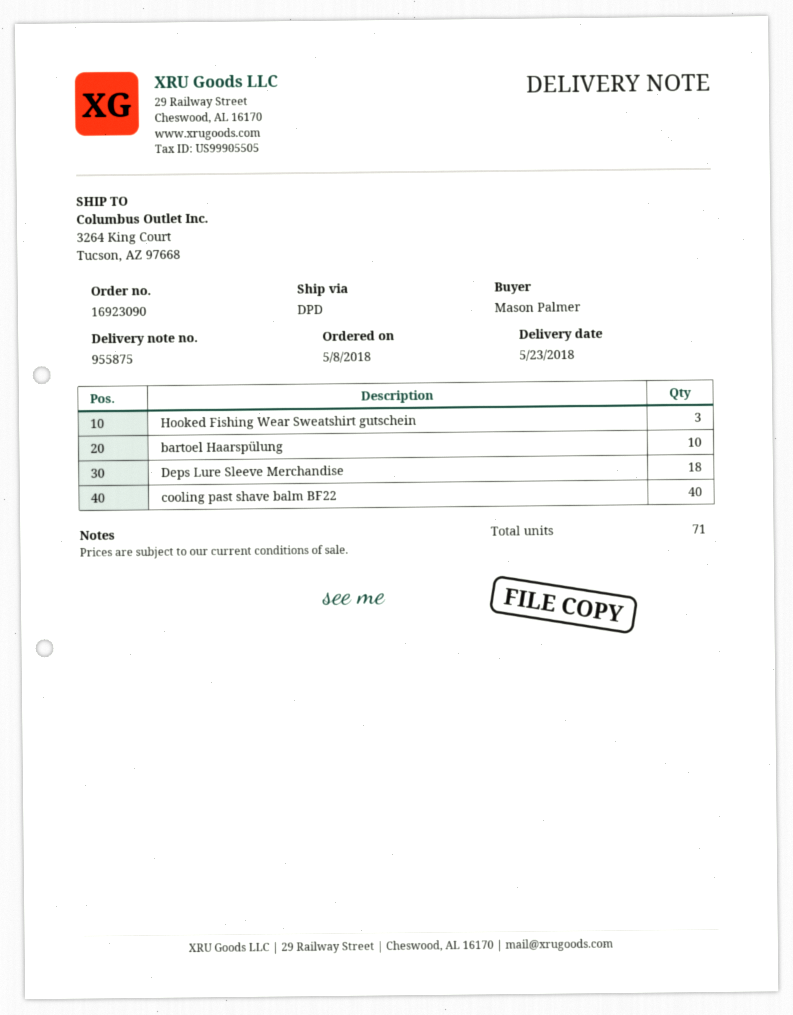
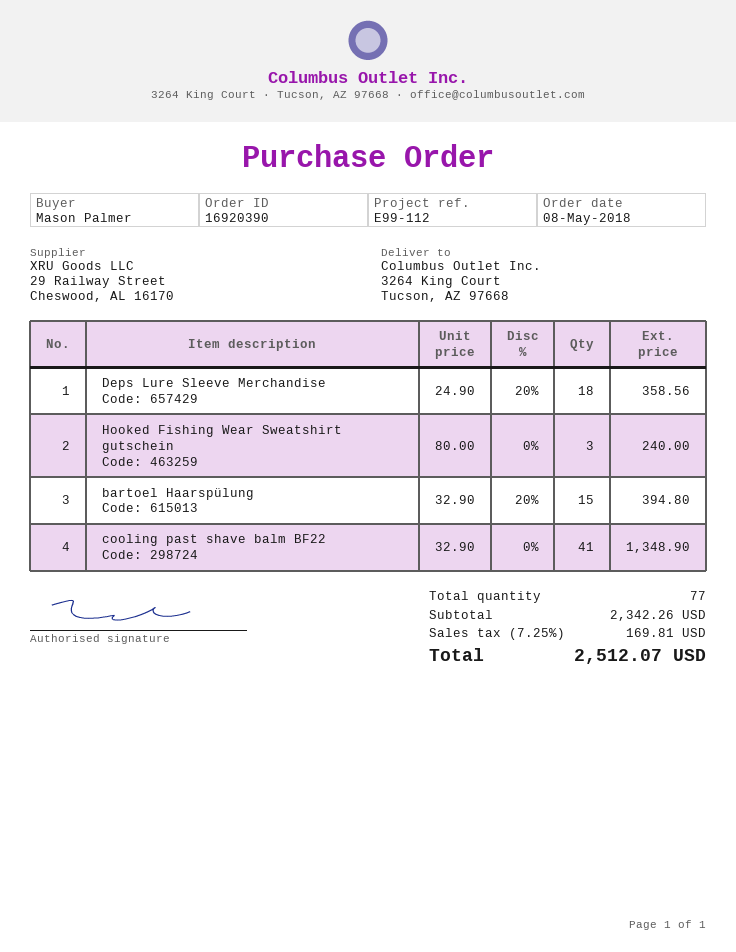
order number: 16923090 -> 16920390
bartoel Haarspülung: 10 -> 15
cooling past shave balm BF22: 40 -> 41
total quantity: 71 -> 77

